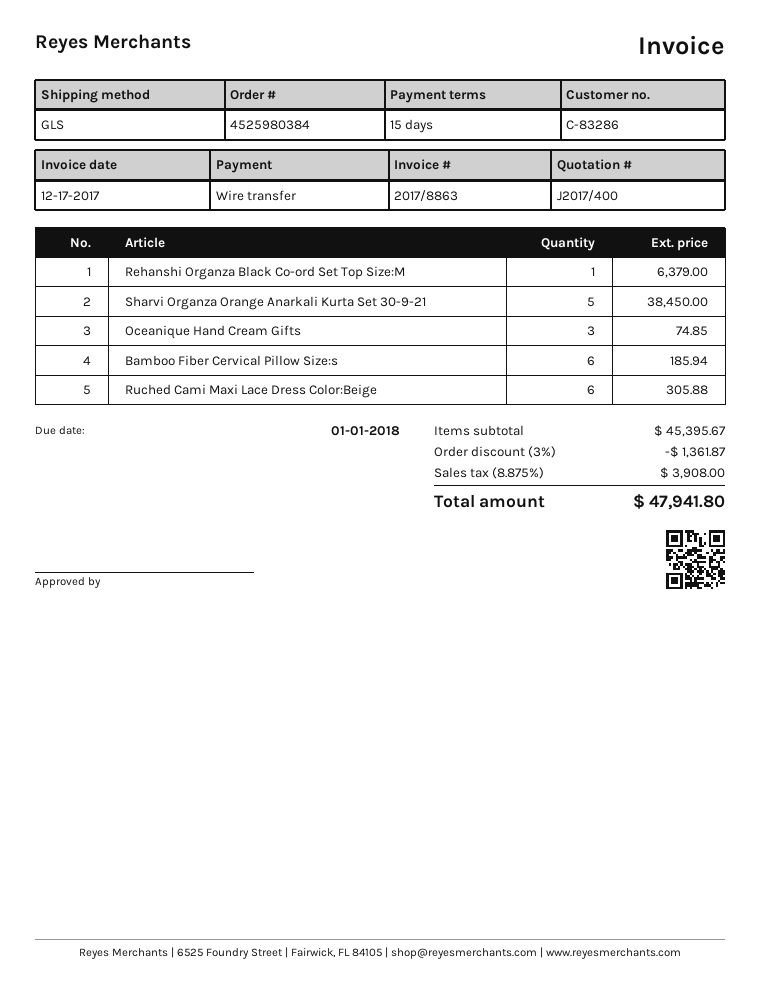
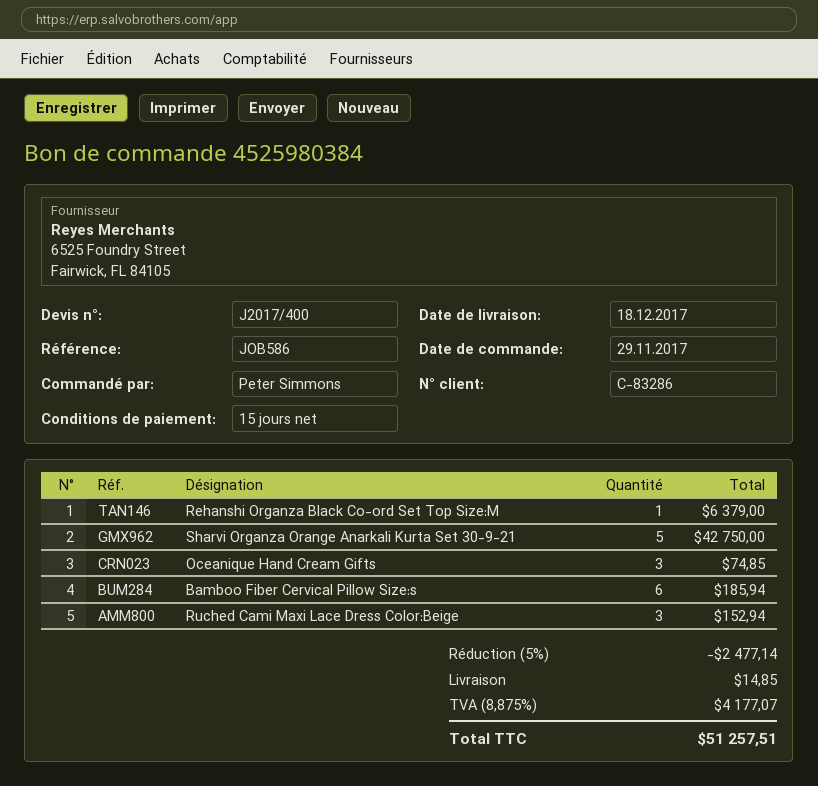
Sharvi Organza Orange Anarkali Kurta Set 30-9-21: 5 for 38450.00 -> 5 for 42750.00
Ruched Cami Maxi Lace Dress Color:Beige: 6 for 305.88 -> 3 for 152.94
discount: 3% = 1361.87 -> 5% = 2477.14
shipping: none -> 14.85
tax: 8.875% = 3908.00 -> 8.875% = 4177.07
total: 47941.80 -> 51257.51

